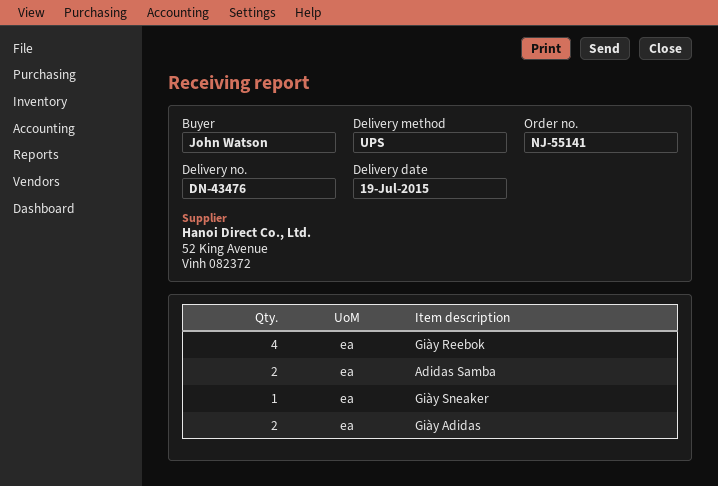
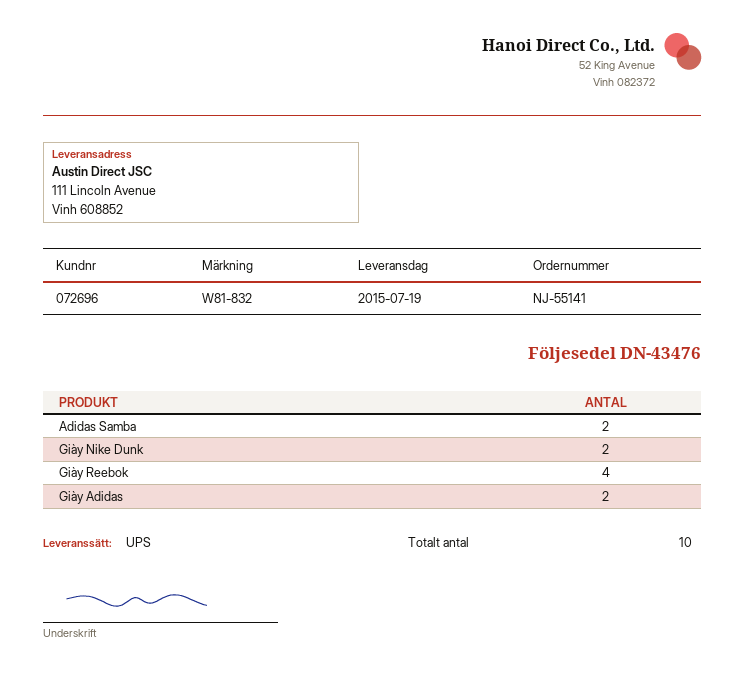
Giày Sneaker: 1 -> none
Giày Nike Dunk: none -> 2

